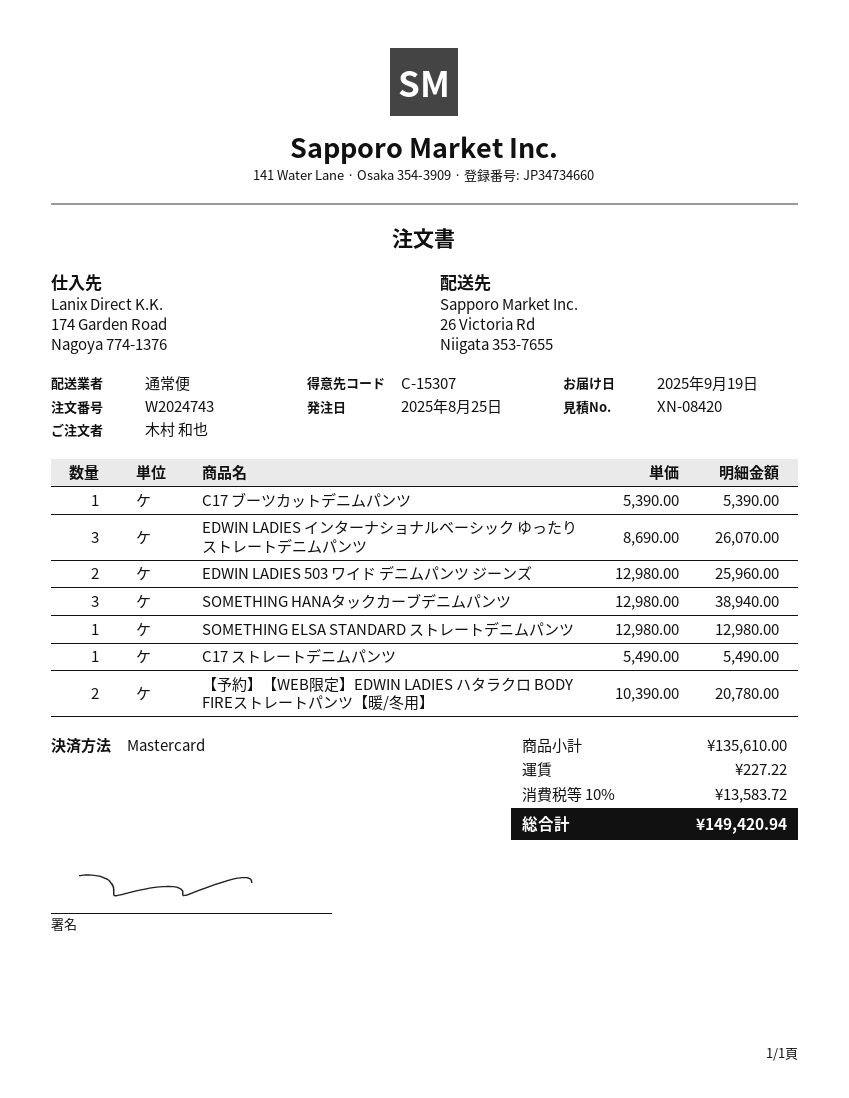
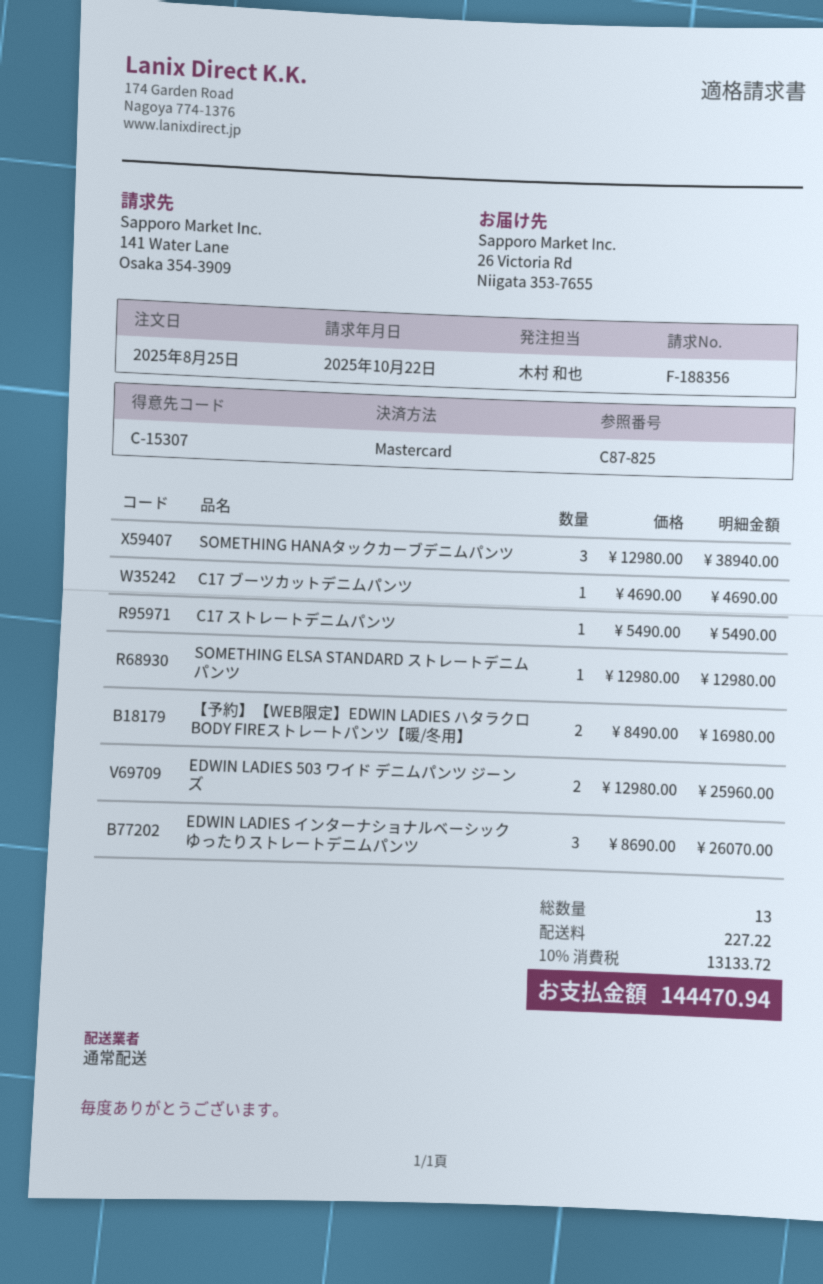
C17 ブーツカットデニムパンツ: 1 x 5390.00 = 5390.00 -> 1 x 4690.00 = 4690.00
【予約】【WEB限定】EDWIN LADIES ハタラクロ BODY FIREストレートパンツ【暖/冬用】: 2 x 10390.00 = 20780.00 -> 2 x 8490.00 = 16980.00
tax: 10% = 13583.72 -> 10% = 13133.72
total: 149420.94 -> 144470.94

